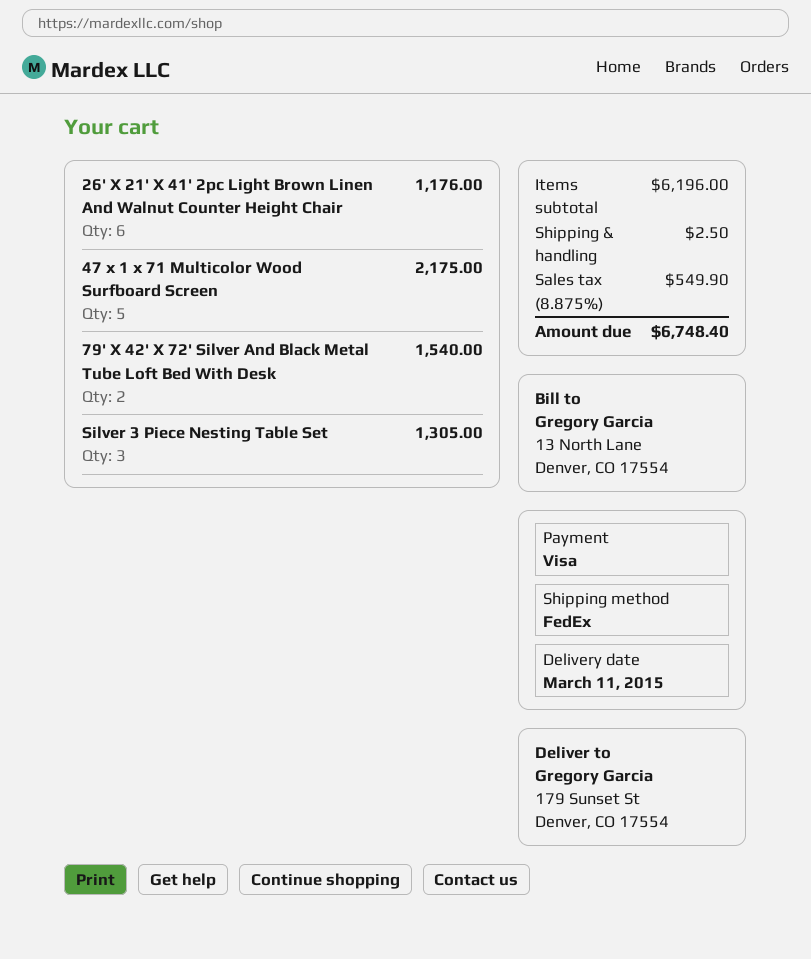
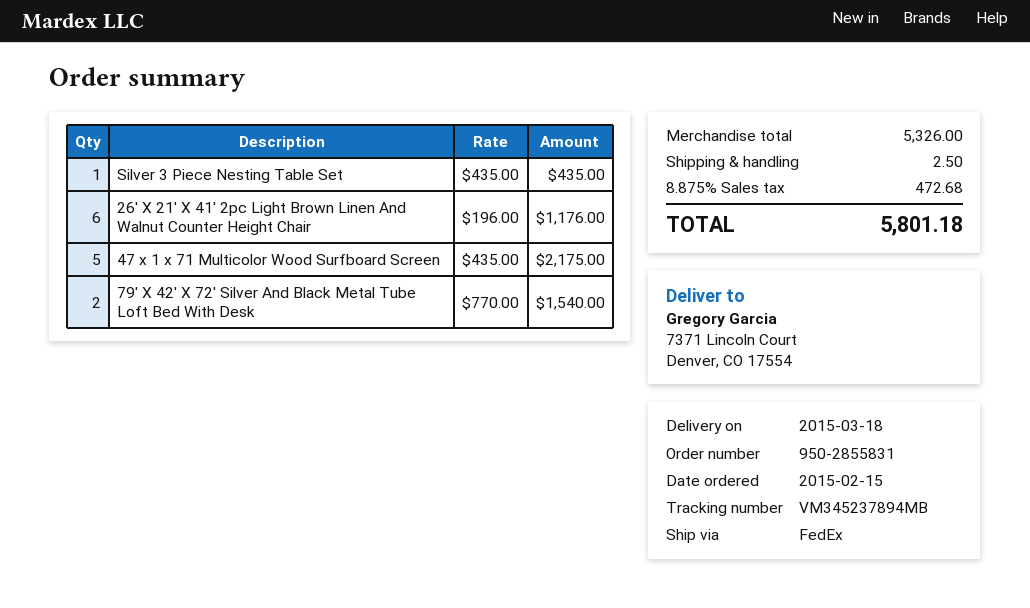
delivery date: 2015-03-11 -> 2015-03-18
ship to: 179 Sunset St, Denver, CO 17554 -> 7371 Lincoln Court, Denver, CO 17554
Silver 3 Piece Nesting Table Set: 3 for 1305.00 -> 1 for 435.00
subtotal: 6196.00 -> 5326.00
tax: 8.875% = 549.90 -> 8.875% = 472.68
total: 6748.40 -> 5801.18

